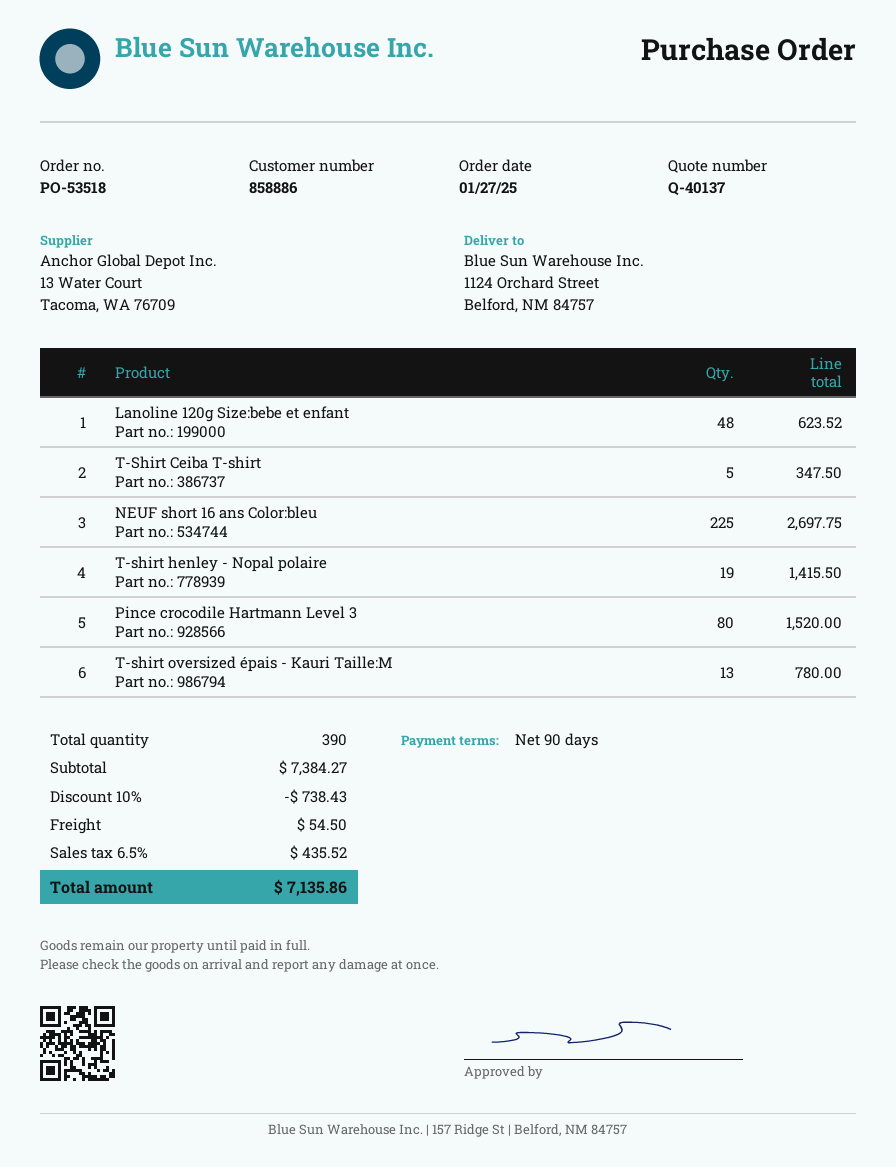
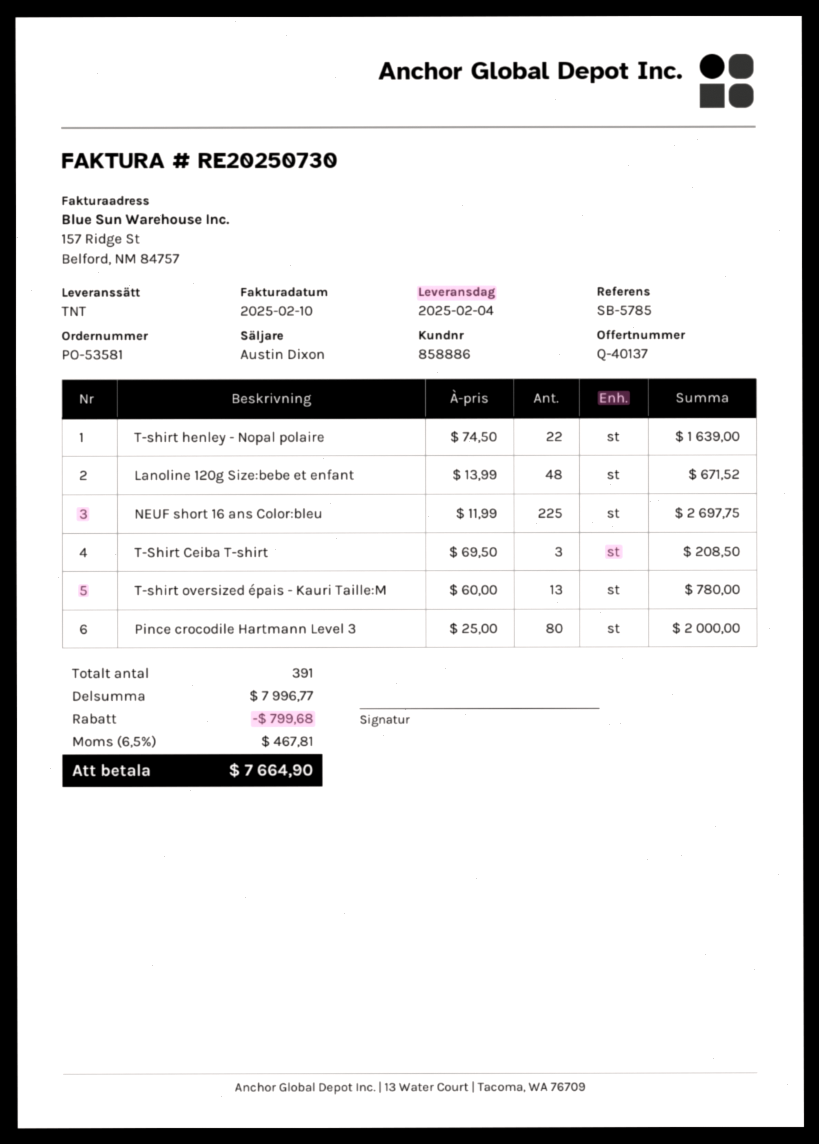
order number: PO-53518 -> PO-53581
Lanoline 120g Size:bebe et enfant: 48 for 623.52 -> 48 for 671.52
T-Shirt Ceiba T-shirt: 5 for 347.50 -> 3 for 208.50
T-shirt henley - Nopal polaire: 19 for 1415.50 -> 22 for 1639.00
Pince crocodile Hartmann Level 3: 80 for 1520.00 -> 80 for 2000.00
total quantity: 390 -> 391
subtotal: 7384.27 -> 7996.77
discount: 738.43 -> 799.68
shipping: 54.50 -> none
tax: 6.5% = 435.52 -> 6.5% = 467.81
total: 7135.86 -> 7664.90

